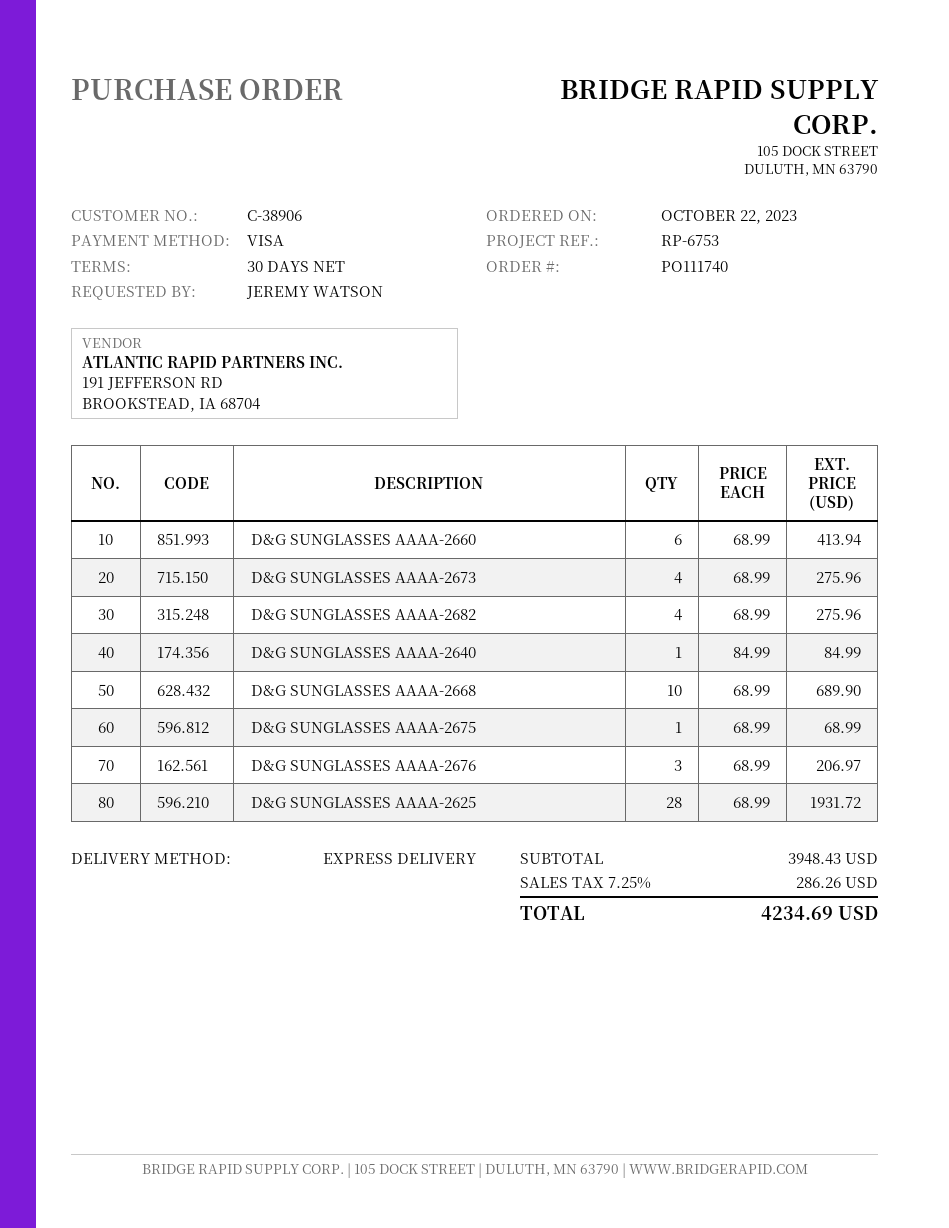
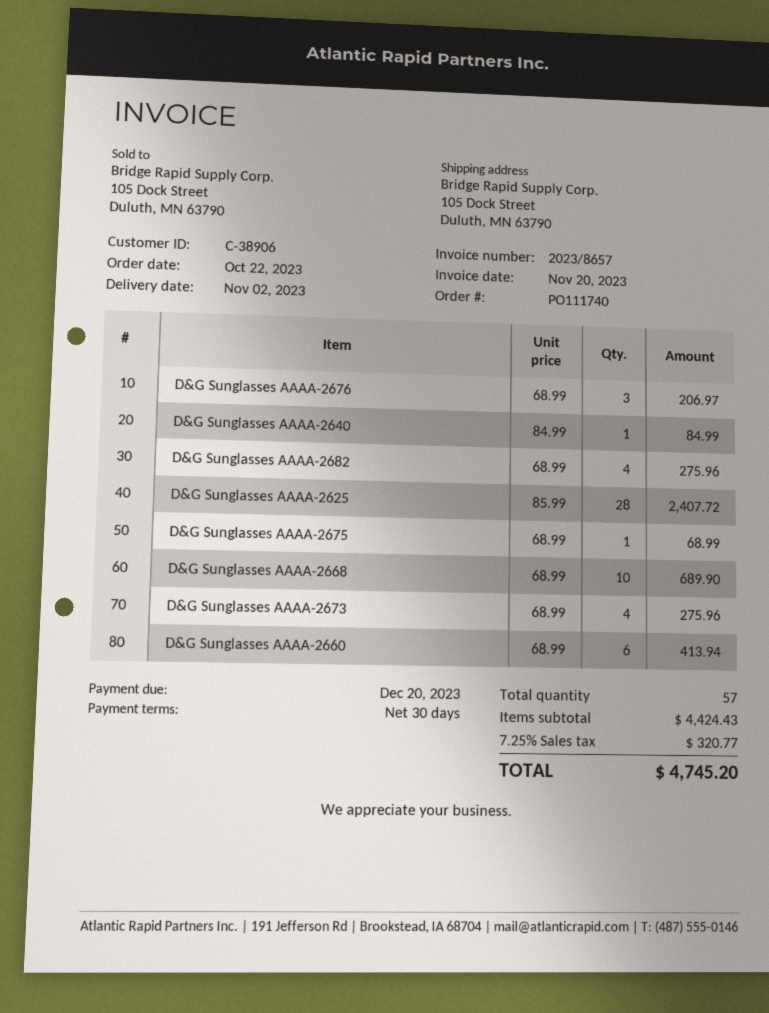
D&G SUNGLASSES AAAA-2625: 28 x 68.99 = 1931.72 -> 28 x 85.99 = 2407.72
subtotal: 3948.43 -> 4424.43
tax: 7.25% = 286.26 -> 7.25% = 320.77
total: 4234.69 -> 4745.20

